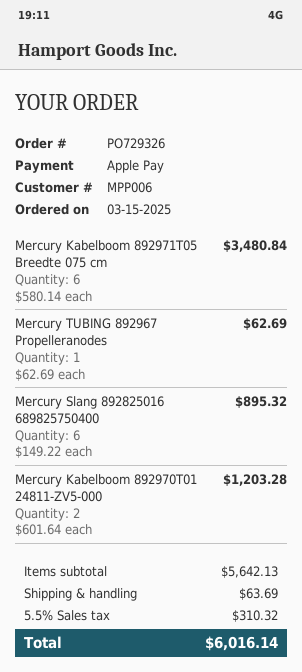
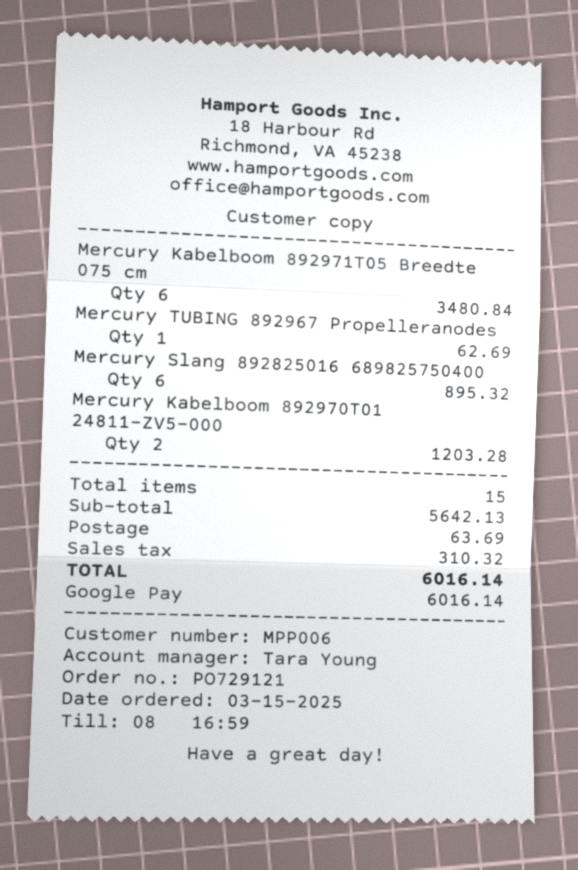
order number: PO729326 -> PO729121
payment method: Apple Pay -> Google Pay

